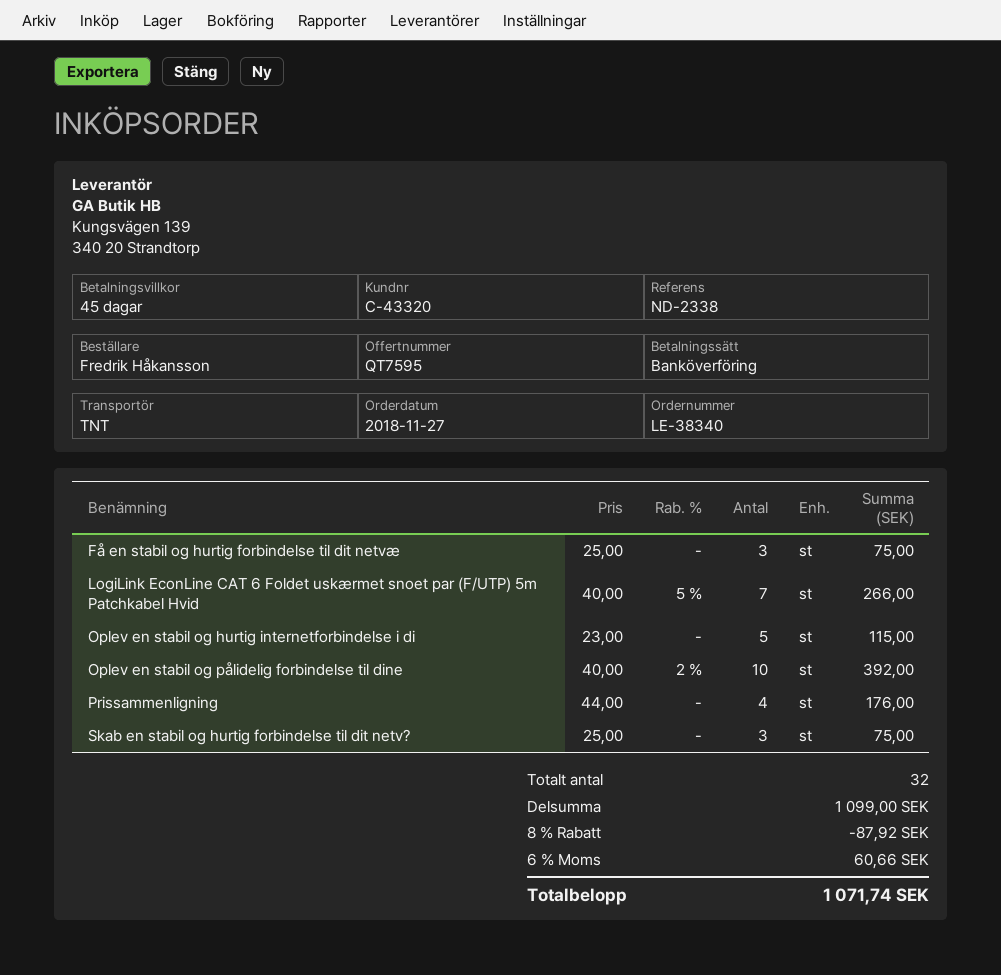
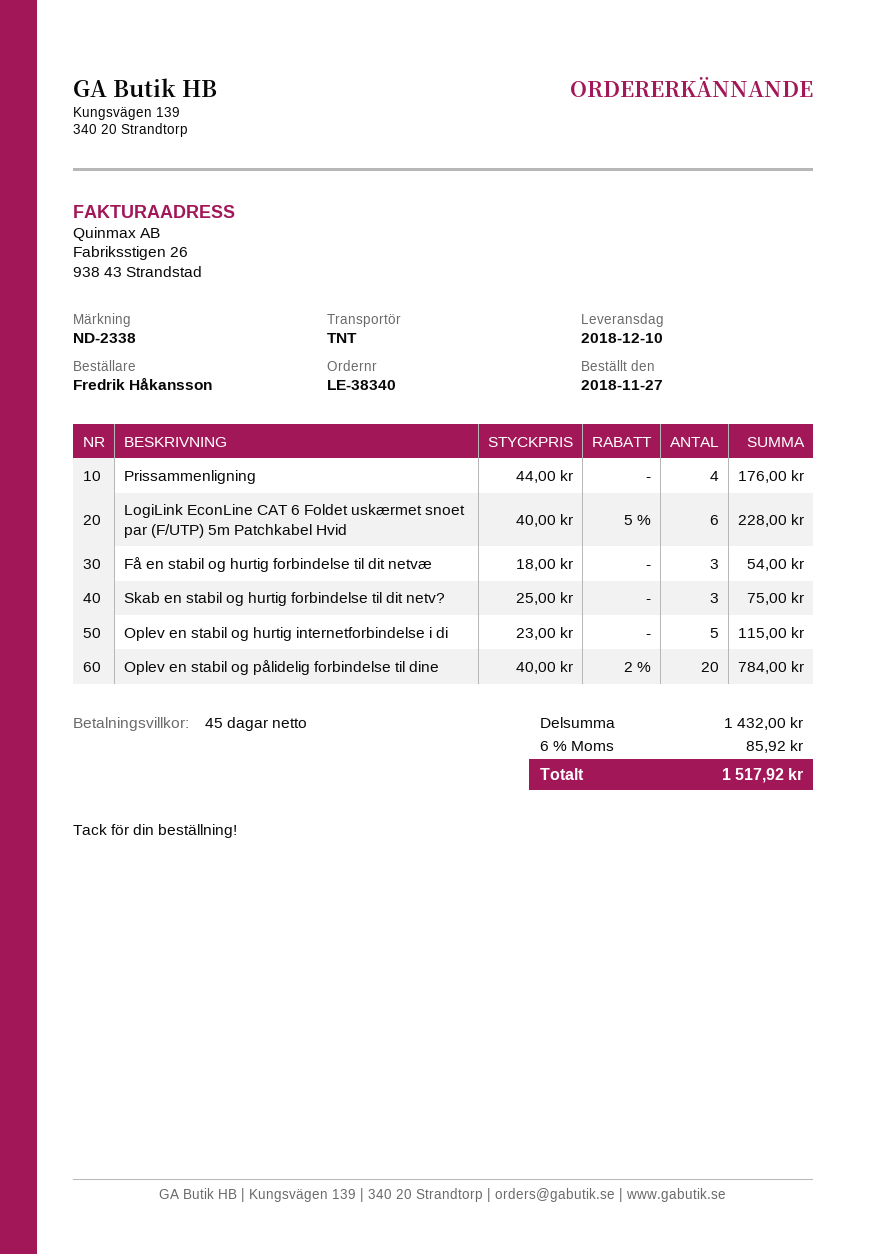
Få en stabil og hurtig forbindelse til dit netvæ: 3 x 25.00 = 75.00 -> 3 x 18.00 = 54.00
LogiLink EconLine CAT 6 Foldet uskærmet snoet par (F/UTP) 5m Patchkabel Hvid: 7 x 40.00 - 5% = 266.00 -> 6 x 40.00 - 5% = 228.00
Oplev en stabil og pålidelig forbindelse til dine: 10 x 40.00 - 2% = 392.00 -> 20 x 40.00 - 2% = 784.00
subtotal: 1099.00 -> 1432.00
discount: 8% = 87.92 -> none
tax: 6% = 60.66 -> 6% = 85.92
total: 1071.74 -> 1517.92

